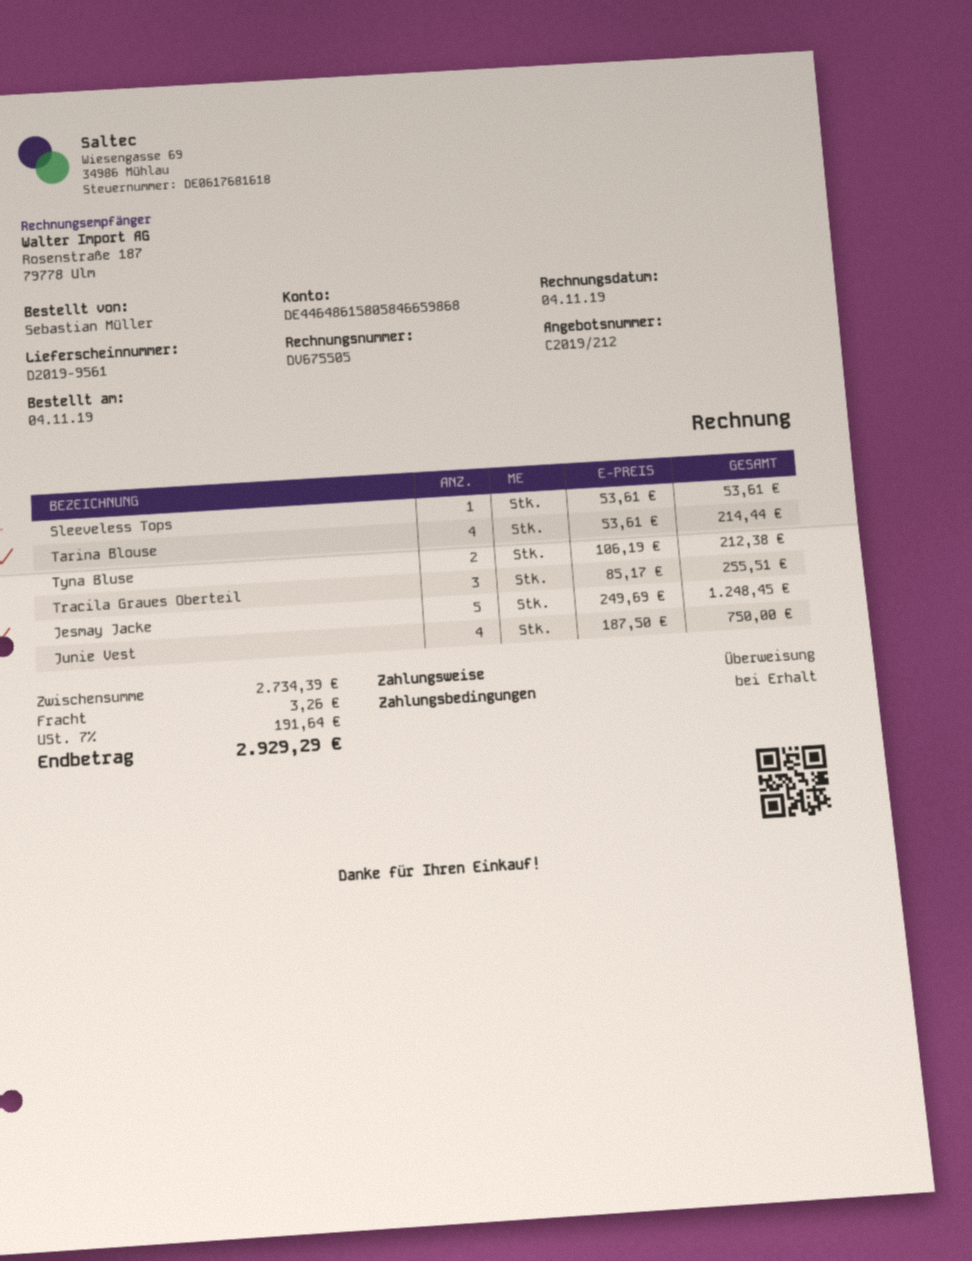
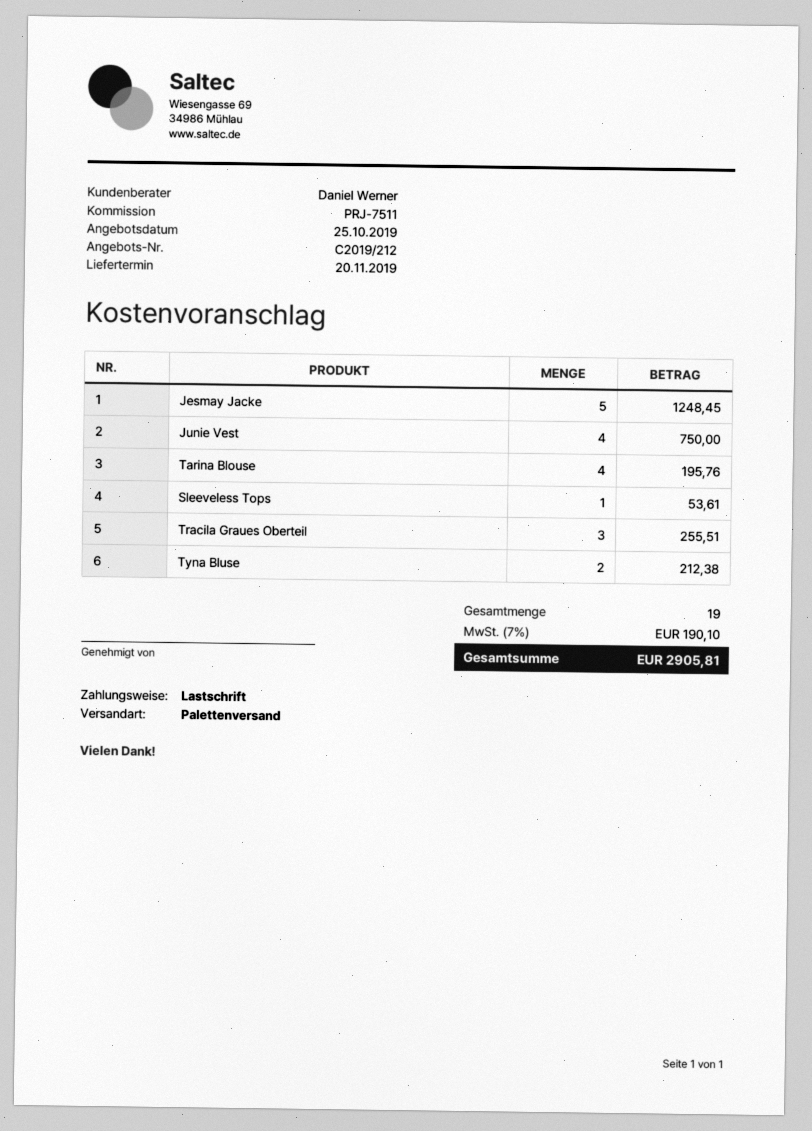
payment method: bank transfer -> direct debit
Tarina Blouse: 4 for 214.44 -> 4 for 195.76
shipping: 3.26 -> none
tax: 7% = 191.64 -> 7% = 190.10
total: 2929.29 -> 2905.81

